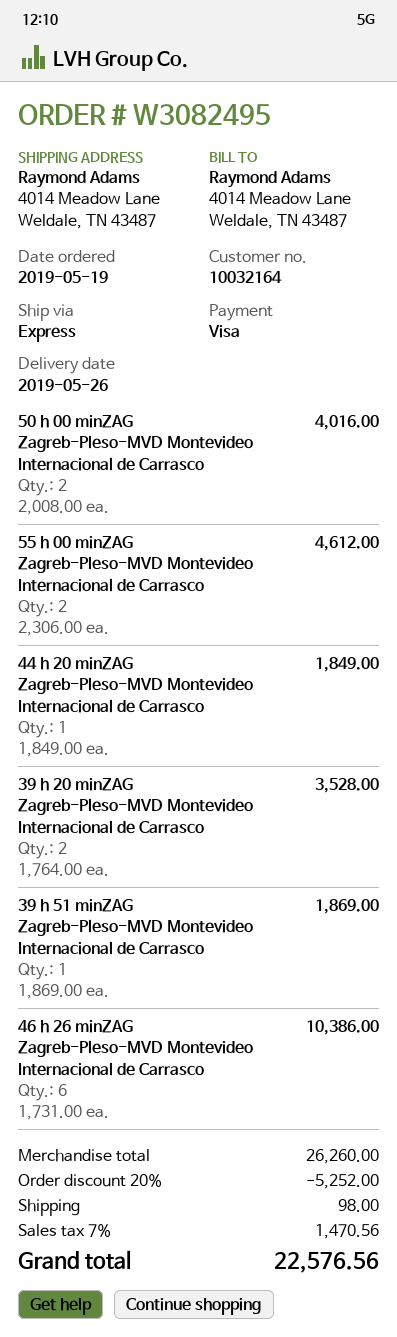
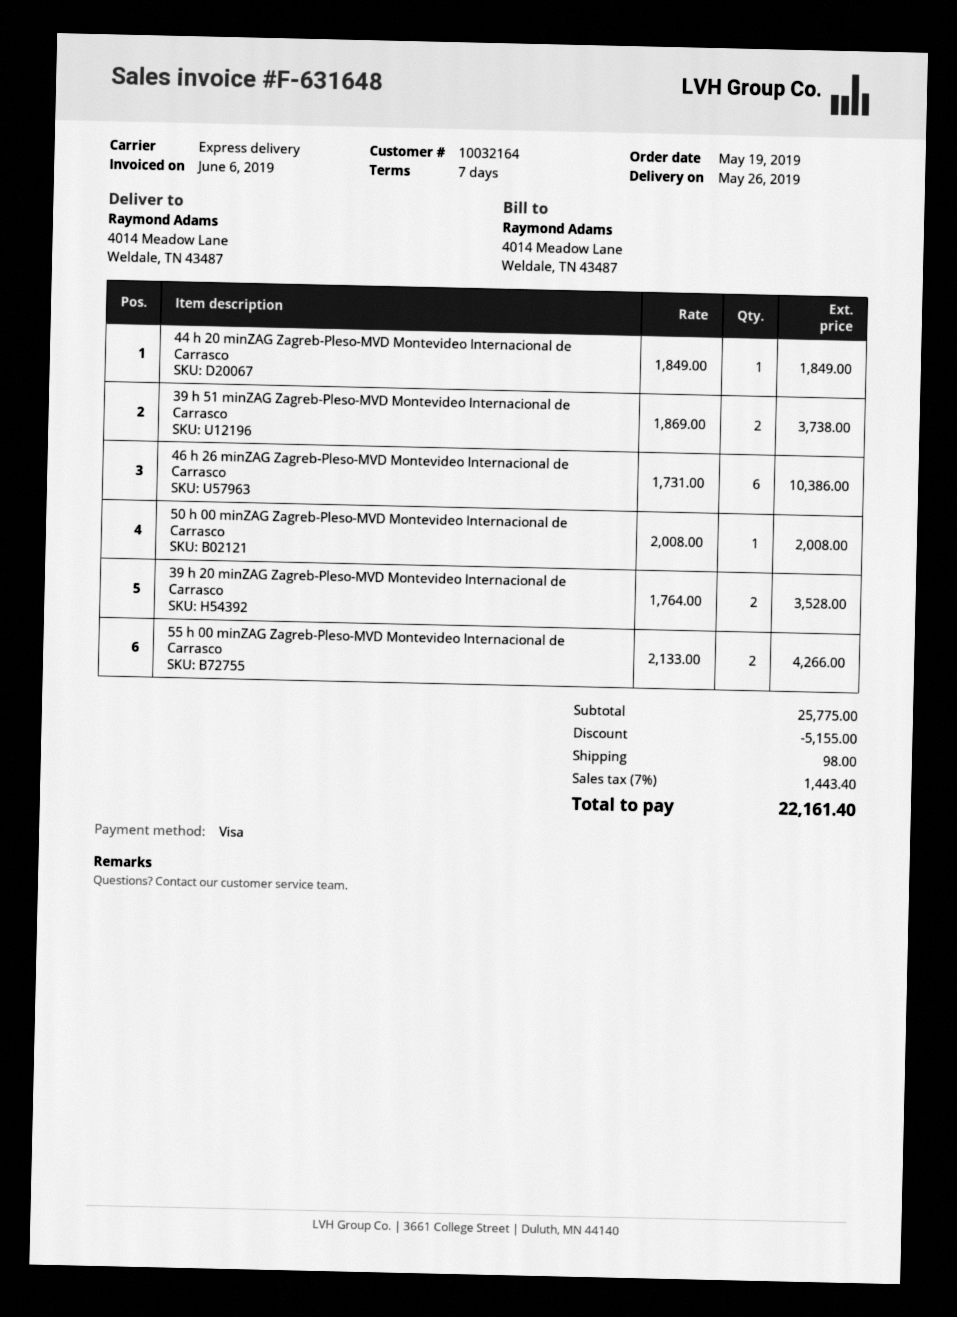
50 h 00 minZAG Zagreb-Pleso-MVD Montevideo Internacional de Carrasco: 2 x 2008.00 = 4016.00 -> 1 x 2008.00 = 2008.00
55 h 00 minZAG Zagreb-Pleso-MVD Montevideo Internacional de Carrasco: 2 x 2306.00 = 4612.00 -> 2 x 2133.00 = 4266.00
39 h 51 minZAG Zagreb-Pleso-MVD Montevideo Internacional de Carrasco: 1 x 1869.00 = 1869.00 -> 2 x 1869.00 = 3738.00
subtotal: 26260.00 -> 25775.00
discount: 5252.00 -> 5155.00
tax: 7% = 1470.56 -> 7% = 1443.40
total: 22576.56 -> 22161.40

